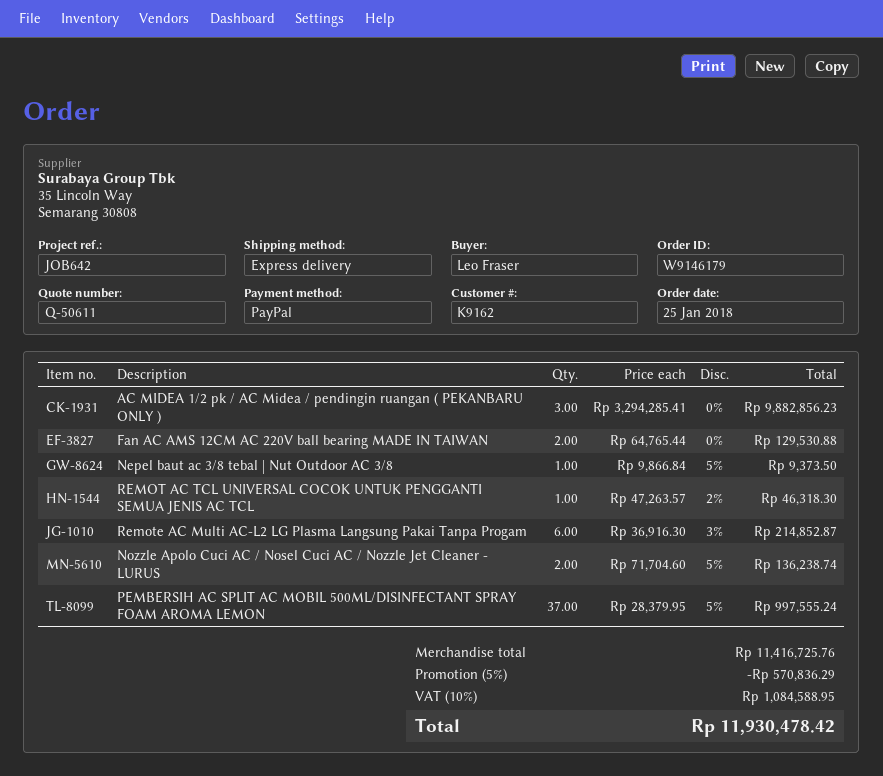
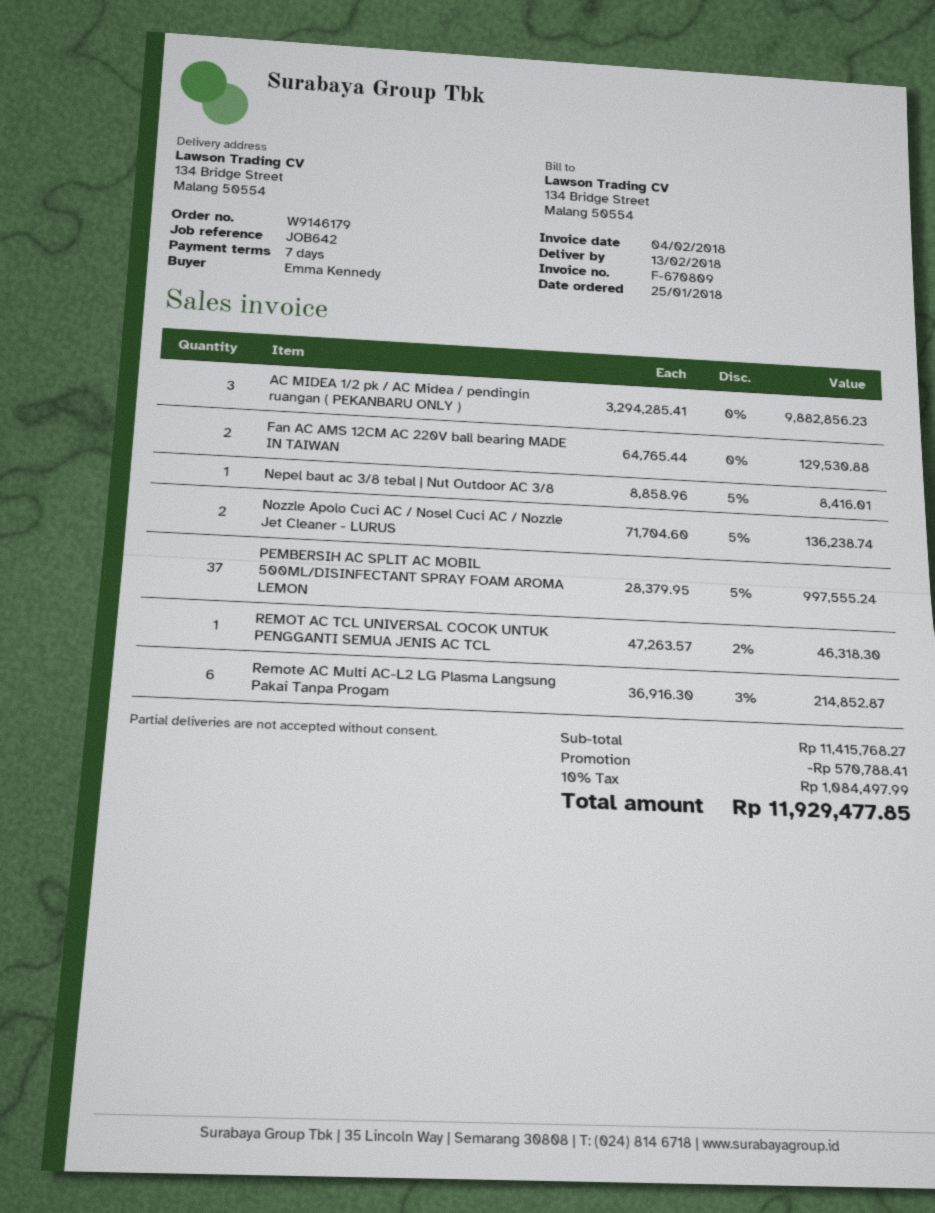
ordered by: Leo Fraser -> Emma Kennedy
Nepel baut ac 3/8 tebal | Nut Outdoor AC 3/8: 1 x 9866.84 - 5% = 9373.50 -> 1 x 8858.96 - 5% = 8416.01
subtotal: 11416725.76 -> 11415768.27
discount: 570836.29 -> 570788.41
tax: 10% = 1084588.95 -> 10% = 1084497.99
total: 11930478.42 -> 11929477.85

